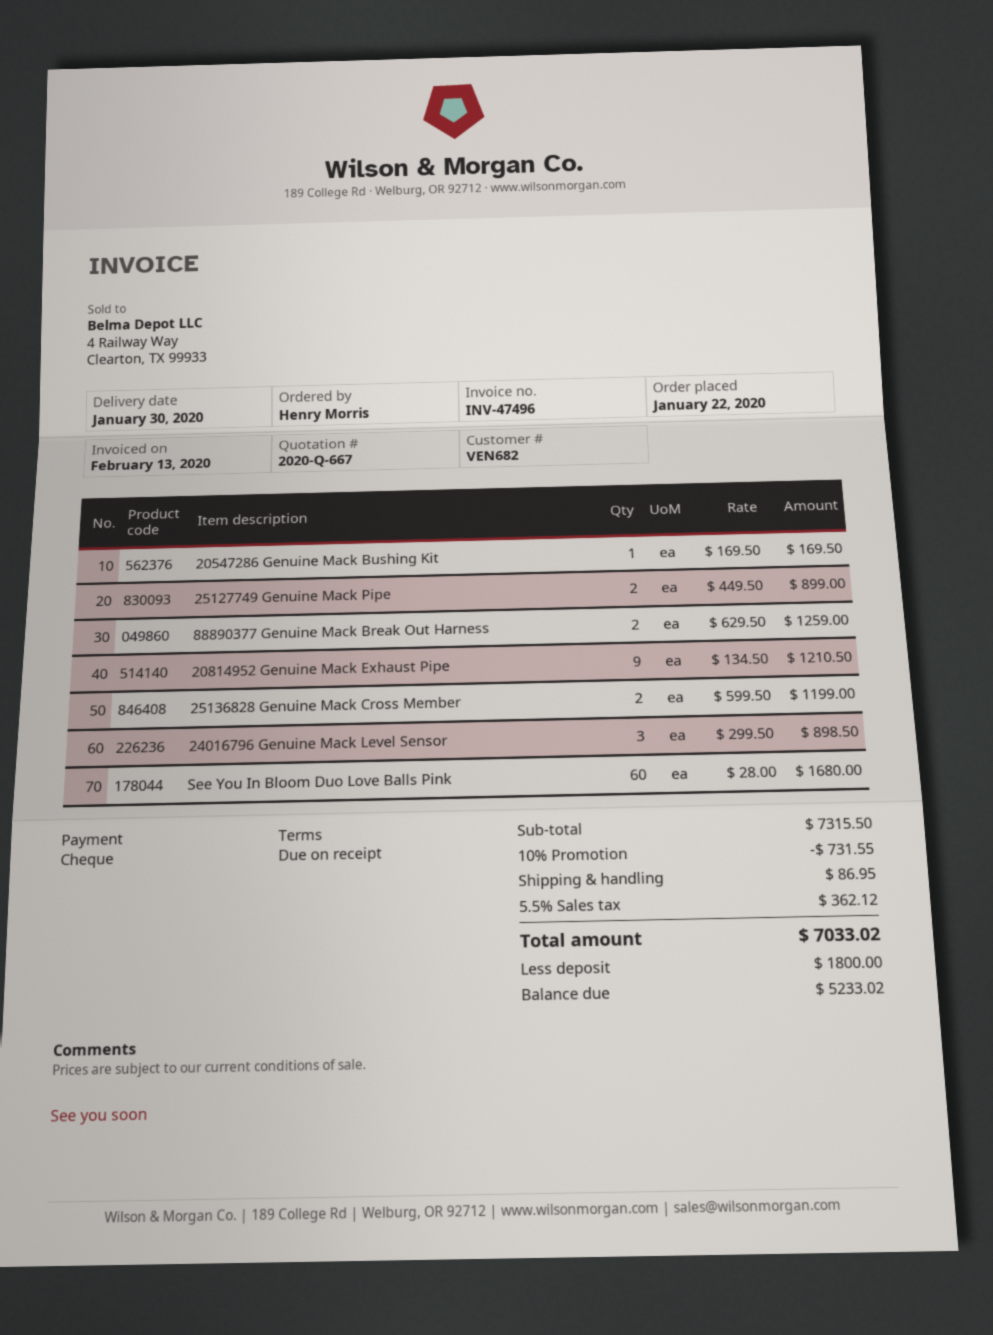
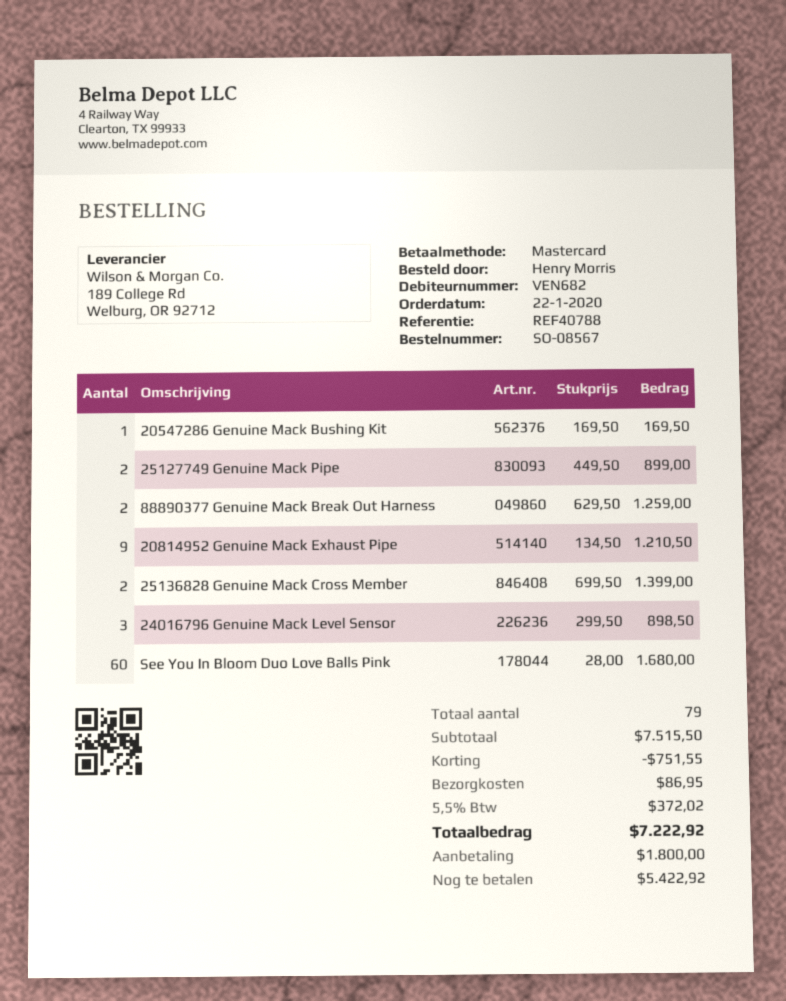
payment method: cheque -> Mastercard
25136828 Genuine Mack Cross Member: 2 x 599.50 = 1199.00 -> 2 x 699.50 = 1399.00
subtotal: 7315.50 -> 7515.50
discount: 731.55 -> 751.55
tax: 5.5% = 362.12 -> 5.5% = 372.02
total: 7033.02 -> 7222.92
balance: 5233.02 -> 5422.92

